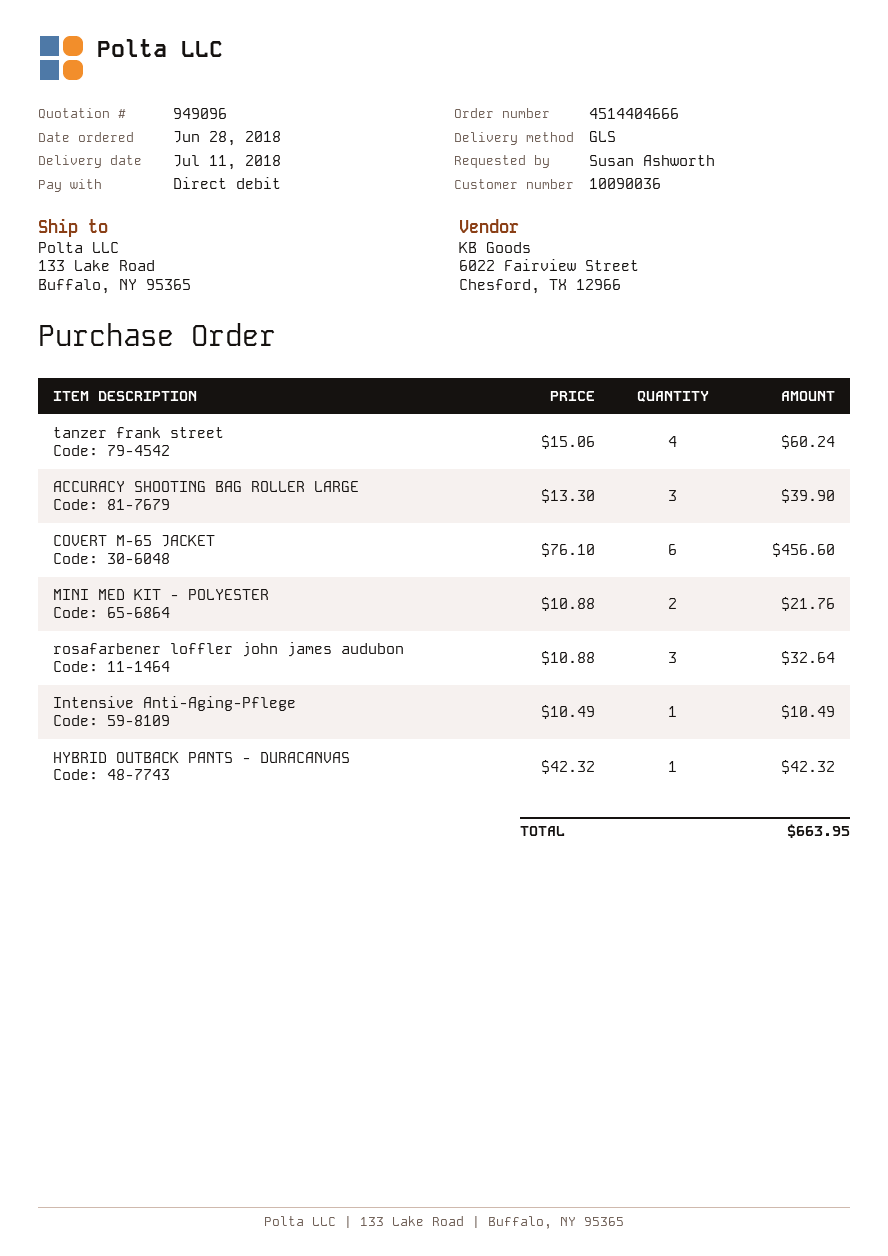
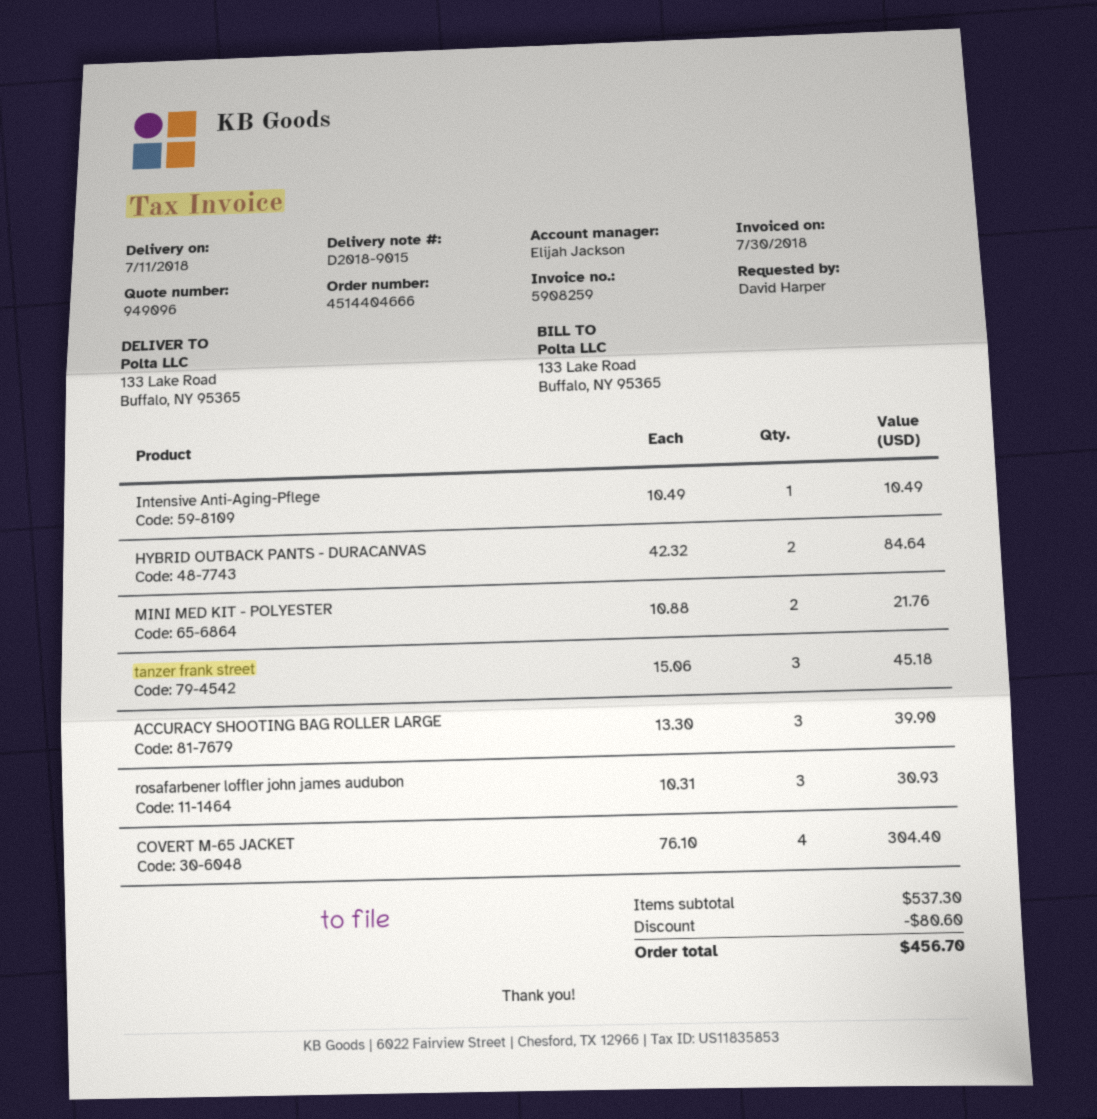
ordered by: Susan Ashworth -> David Harper
tanzer frank street: 4 x 15.06 = 60.24 -> 3 x 15.06 = 45.18
COVERT M-65 JACKET: 6 x 76.10 = 456.60 -> 4 x 76.10 = 304.40
rosafarbener loffler john james audubon: 3 x 10.88 = 32.64 -> 3 x 10.31 = 30.93
HYBRID OUTBACK PANTS - DURACANVAS: 1 x 42.32 = 42.32 -> 2 x 42.32 = 84.64
discount: none -> 80.60
total: 663.95 -> 456.70

